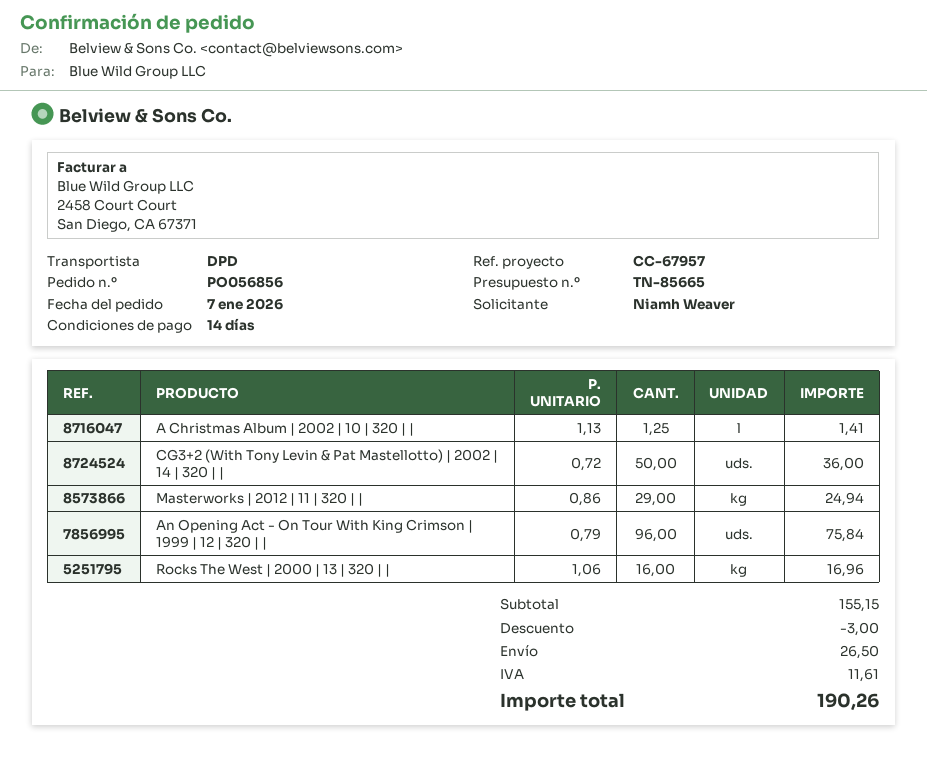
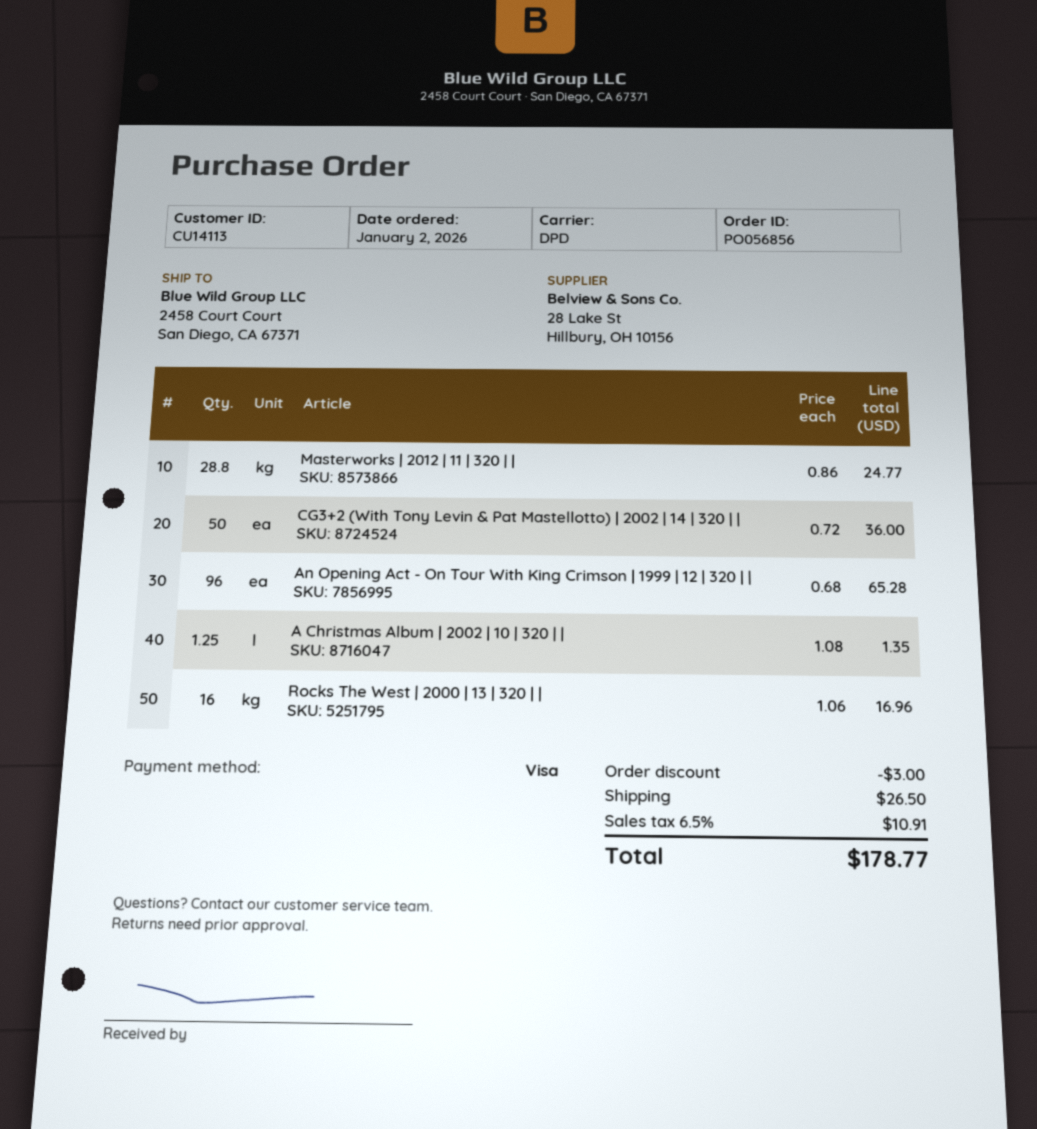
order date: 2026-01-07 -> 2026-01-02
A Christmas Album | 2002 | 10 | 320 | |: 1.25 x 1.13 = 1.41 -> 1.25 x 1.08 = 1.35
Masterworks | 2012 | 11 | 320 | |: 29 x 0.86 = 24.94 -> 28.8 x 0.86 = 24.77
An Opening Act - On Tour With King Crimson | 1999 | 12 | 320 | |: 96 x 0.79 = 75.84 -> 96 x 0.68 = 65.28
tax: 11.61 -> 10.91
total: 190.26 -> 178.77

